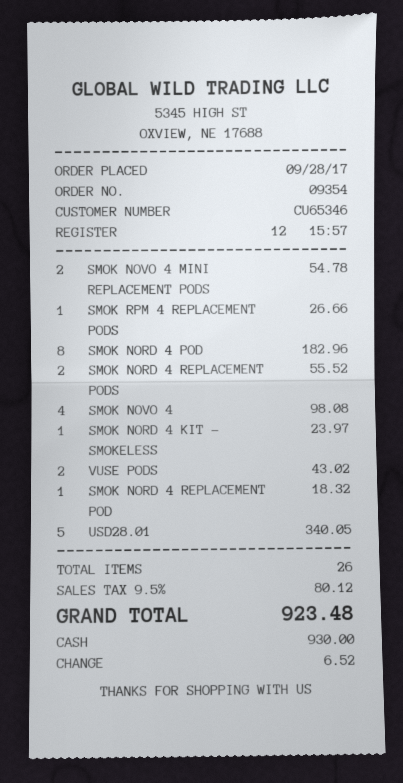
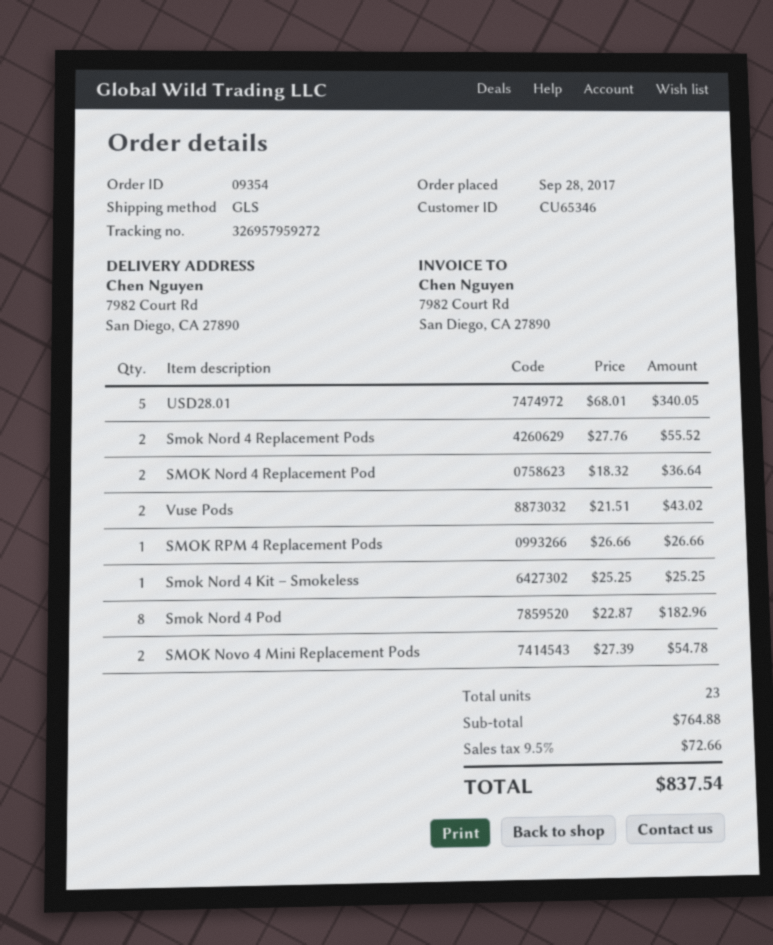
SMOK NOVO 4: 4 for 98.08 -> none
SMOK NORD 4 KIT – SMOKELESS: 1 for 23.97 -> 1 for 25.25
SMOK NORD 4 REPLACEMENT POD: 1 for 18.32 -> 2 for 36.64
total quantity: 26 -> 23
tax: 9.5% = 80.12 -> 9.5% = 72.66
total: 923.48 -> 837.54

